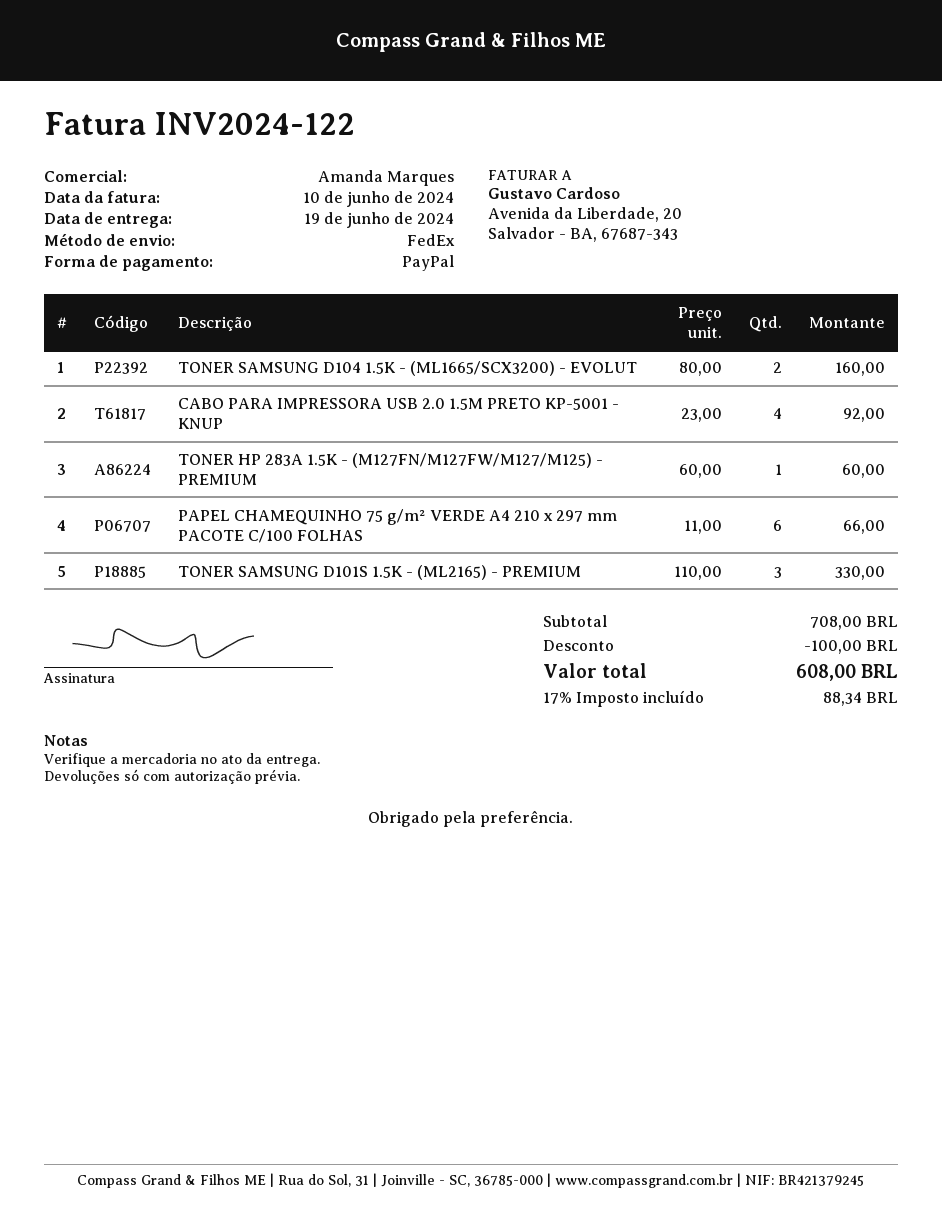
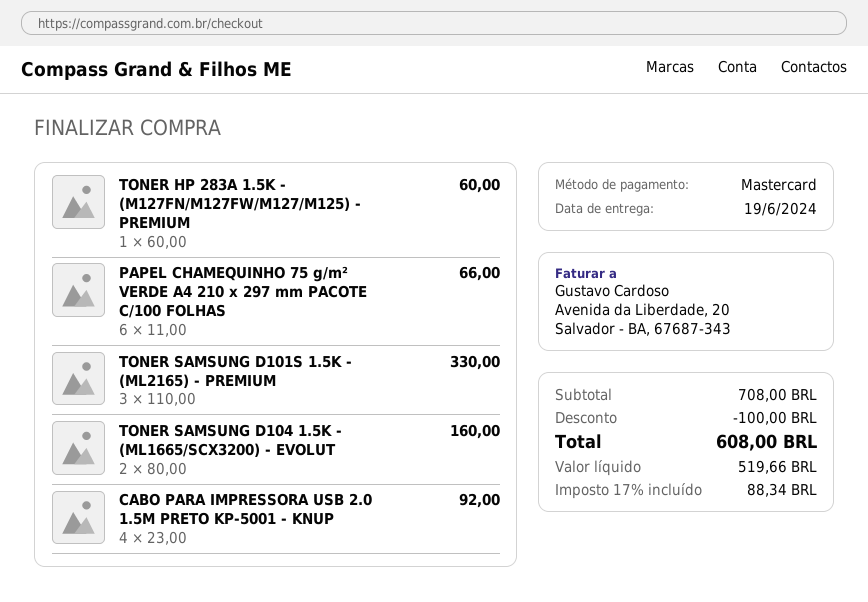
payment method: PayPal -> Mastercard

